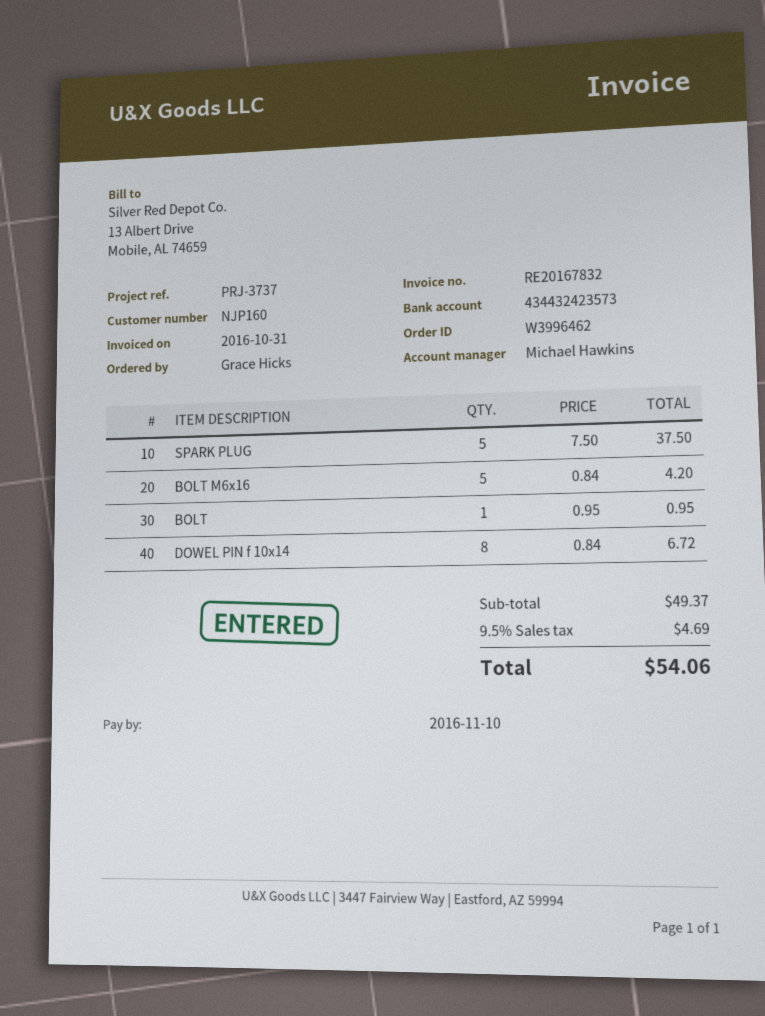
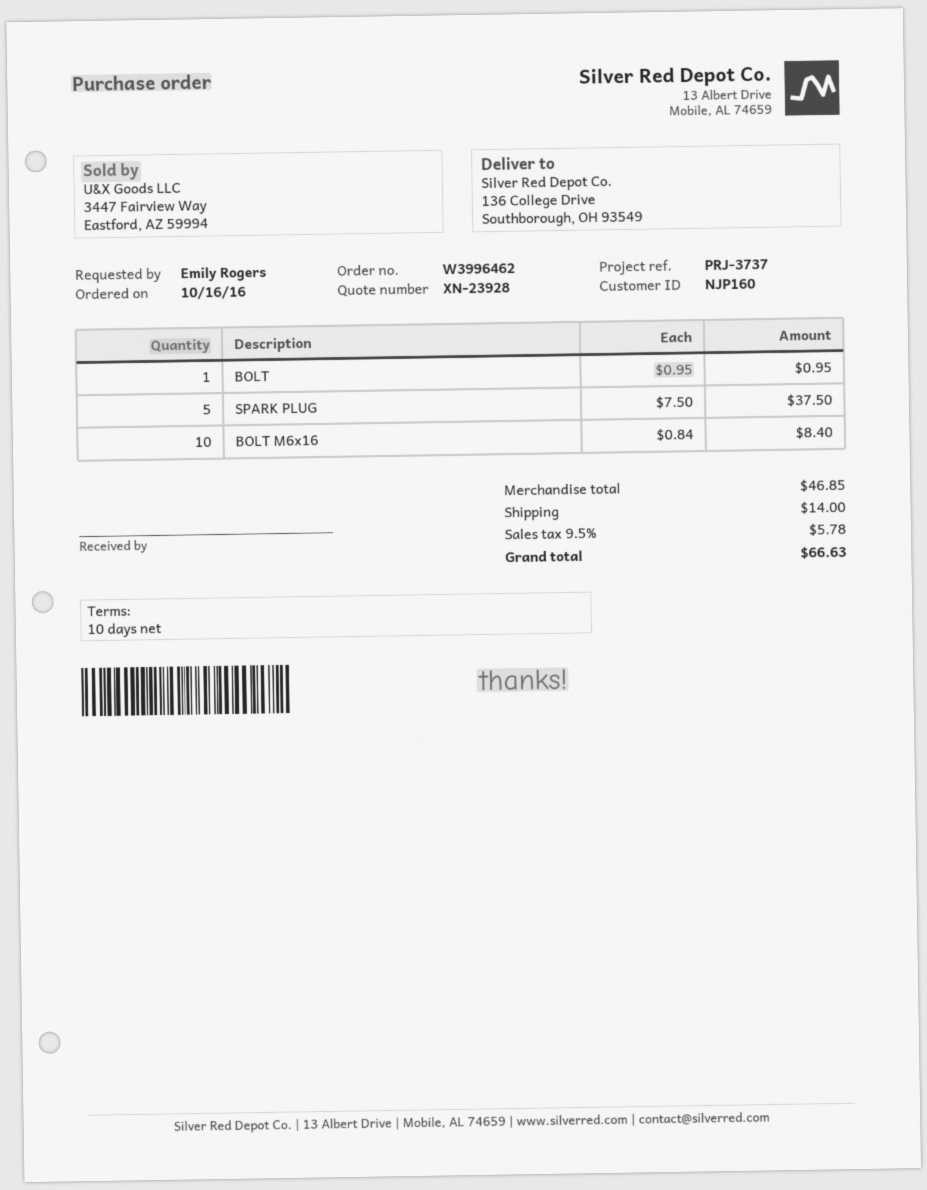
ordered by: Grace Hicks -> Emily Rogers
BOLT M6x16: 5 x 0.84 = 4.20 -> 10 x 0.84 = 8.40
DOWEL PIN f 10x14: 8 x 0.84 = 6.72 -> none
subtotal: 49.37 -> 46.85
shipping: none -> 14.00
tax: 9.5% = 4.69 -> 9.5% = 5.78
total: 54.06 -> 66.63

